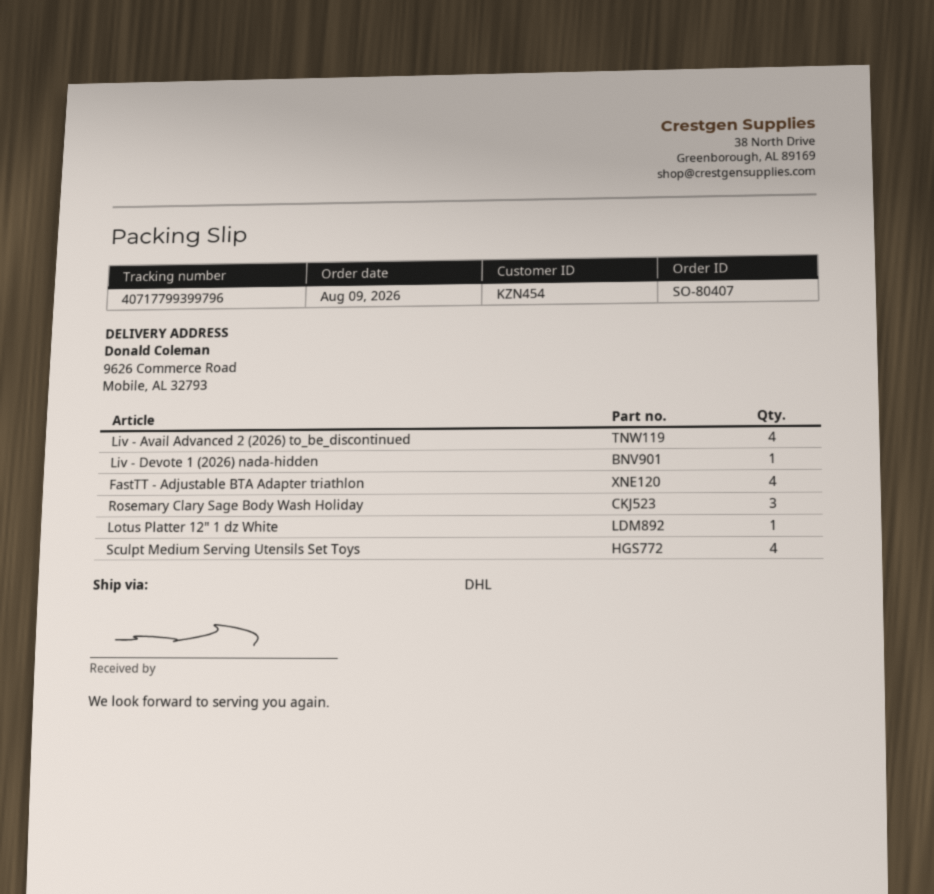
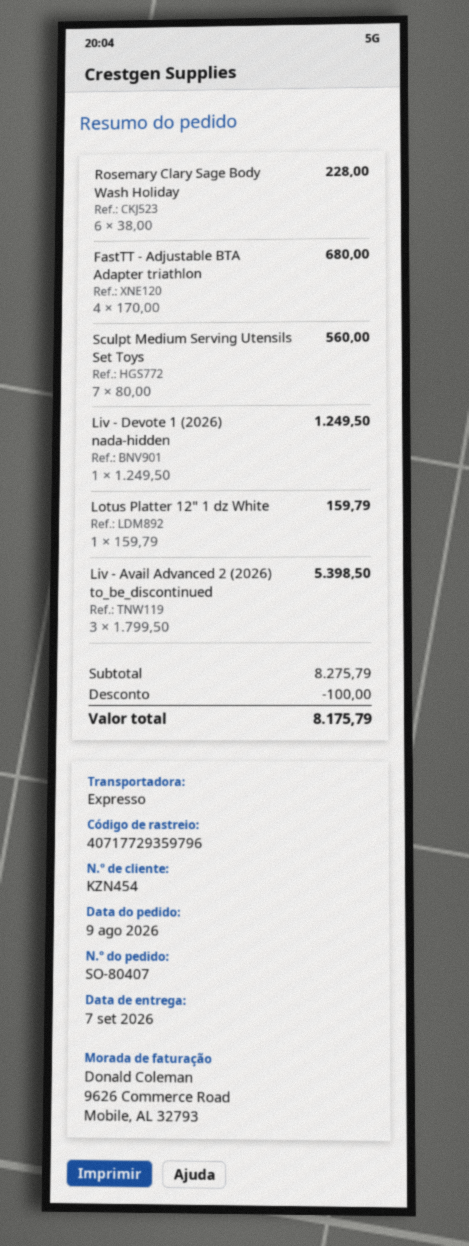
shipping method: DHL -> express
tracking number: 40717799399796 -> 40717729359796
Liv - Avail Advanced 2 (2026) to_be_discontinued: 4 -> 3
Rosemary Clary Sage Body Wash Holiday: 3 -> 6
Sculpt Medium Serving Utensils Set Toys: 4 -> 7

